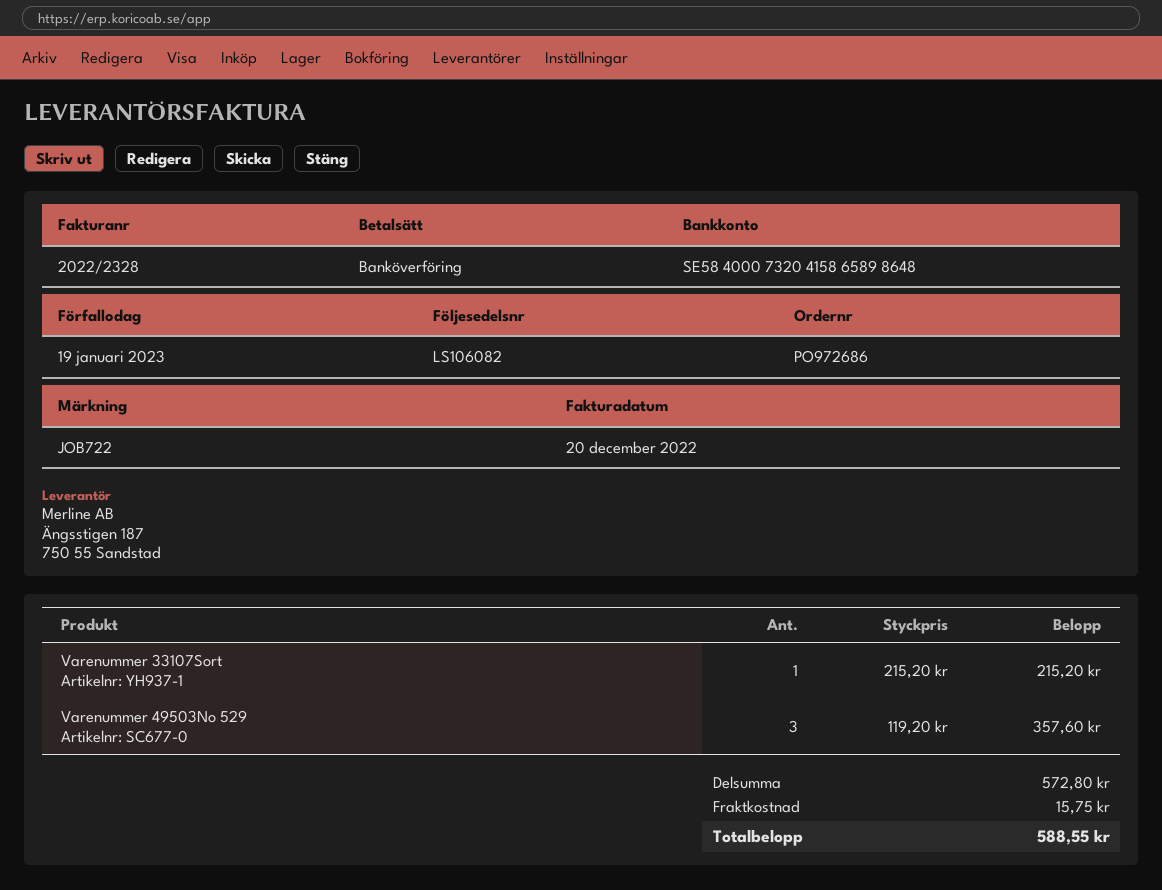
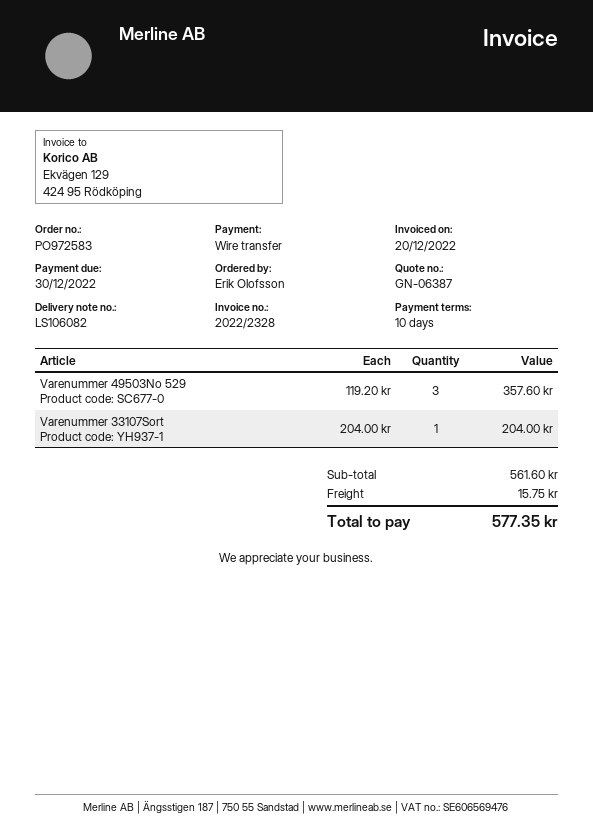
order number: PO972686 -> PO972583
due date: 2023-01-19 -> 2022-12-30
Varenummer 33107Sort: 1 x 215.20 = 215.20 -> 1 x 204.00 = 204.00
subtotal: 572.80 -> 561.60
total: 588.55 -> 577.35

